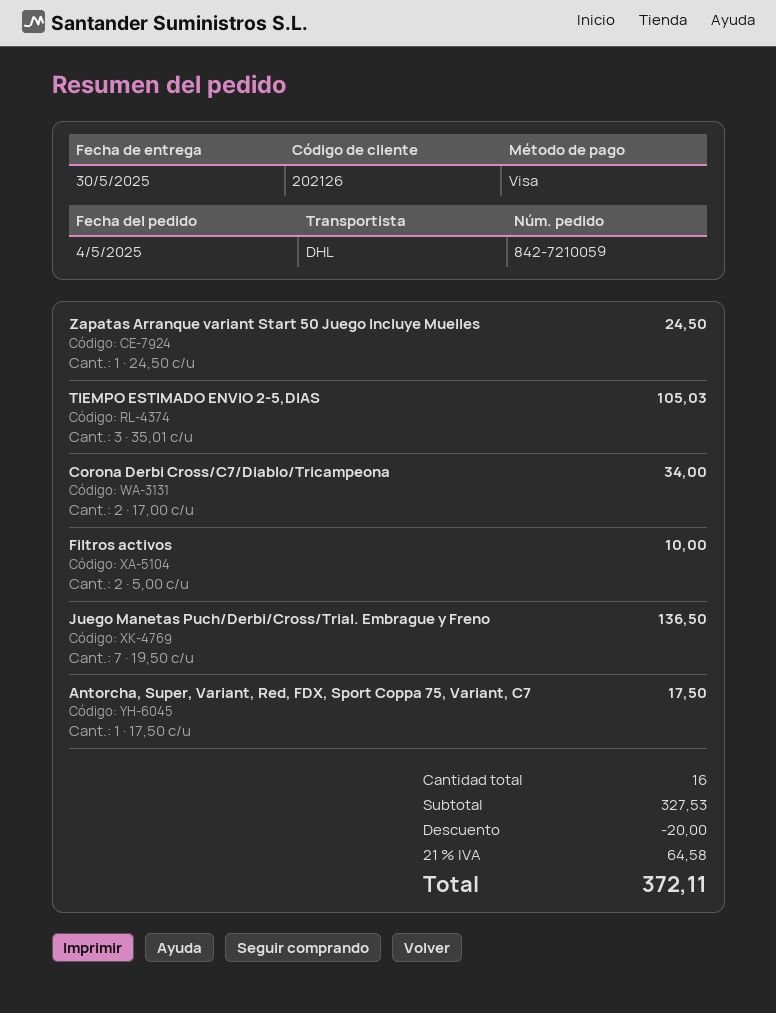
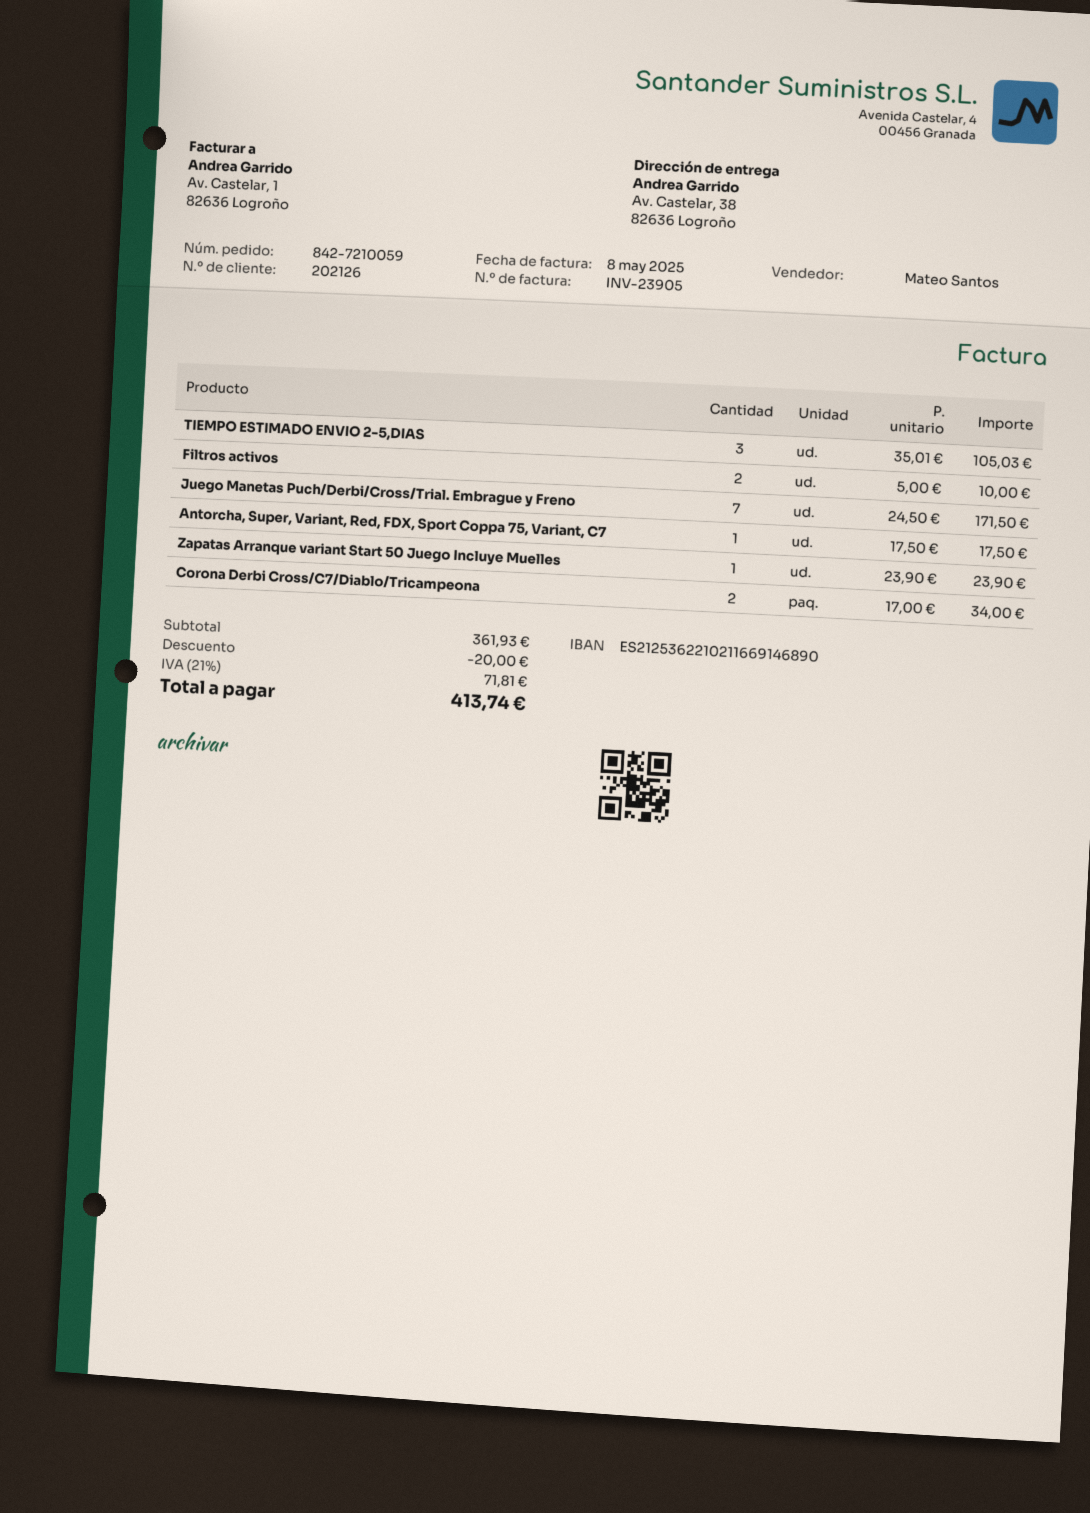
Zapatas Arranque variant Start 50 Juego Incluye Muelles: 1 x 24.50 = 24.50 -> 1 x 23.90 = 23.90
Juego Manetas Puch/Derbi/Cross/Trial. Embrague y Freno: 7 x 19.50 = 136.50 -> 7 x 24.50 = 171.50
subtotal: 327.53 -> 361.93
tax: 21% = 64.58 -> 21% = 71.81
total: 372.11 -> 413.74

